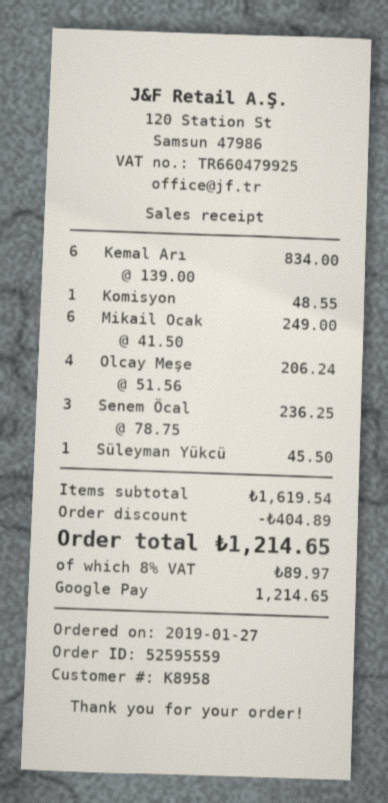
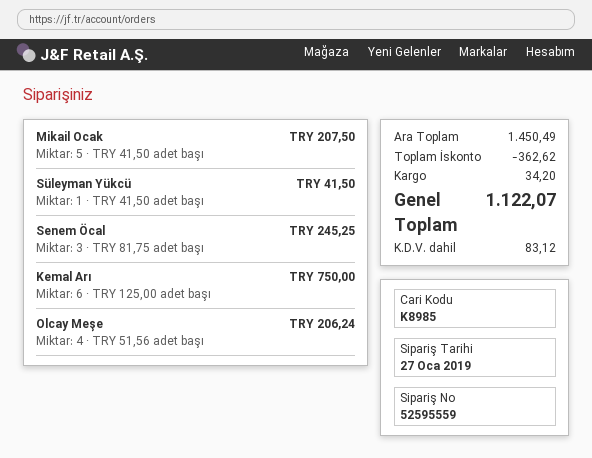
customer number: K8958 -> K8985
Kemal Arı: 6 x 139.00 = 834.00 -> 6 x 125.00 = 750.00
Komisyon: 1 x 48.55 = 48.55 -> none
Mikail Ocak: 6 x 41.50 = 249.00 -> 5 x 41.50 = 207.50
Senem Öcal: 3 x 78.75 = 236.25 -> 3 x 81.75 = 245.25
Süleyman Yükcü: 1 x 45.50 = 45.50 -> 1 x 41.50 = 41.50
subtotal: 1619.54 -> 1450.49
discount: 404.89 -> 362.62
shipping: none -> 34.20
tax: 89.97 -> 83.12
total: 1214.65 -> 1122.07

